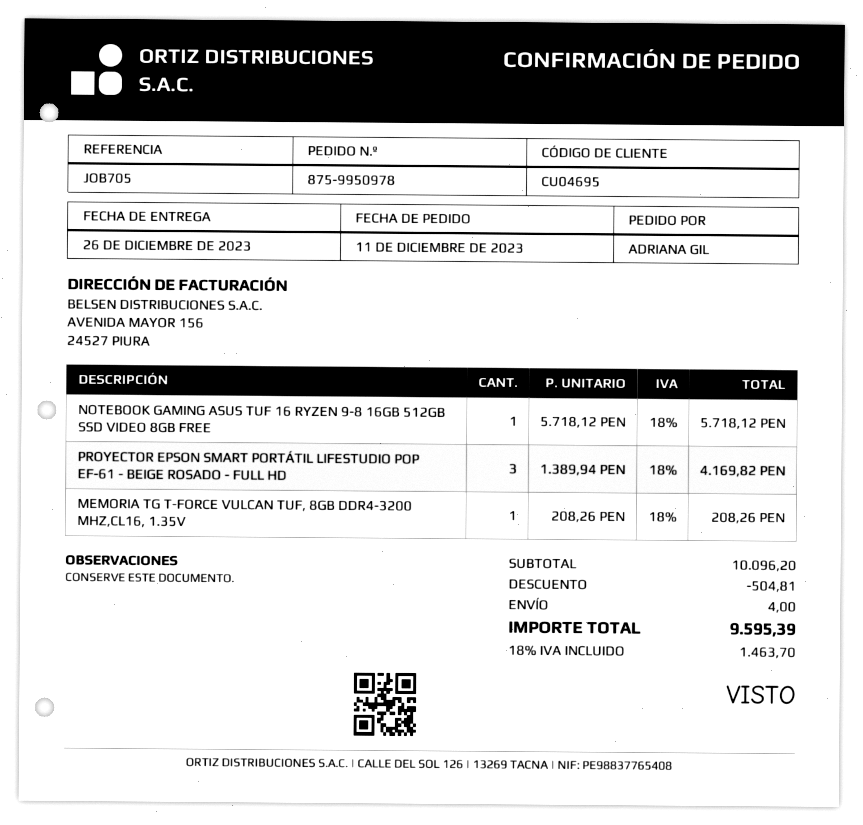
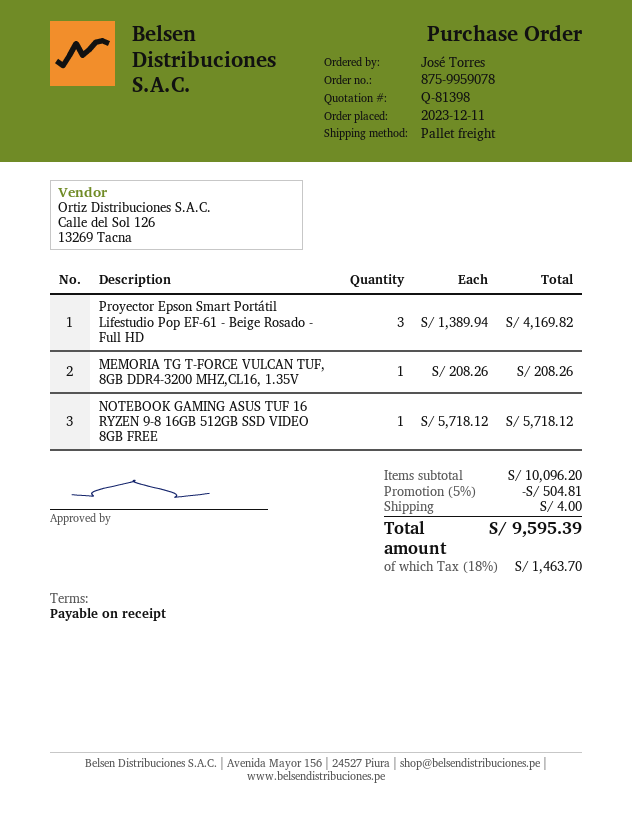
order number: 875-9950978 -> 875-9959078
ordered by: ADRIANA GIL -> José Torres

